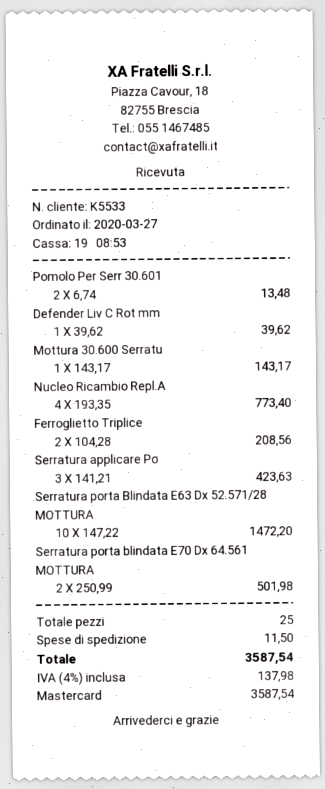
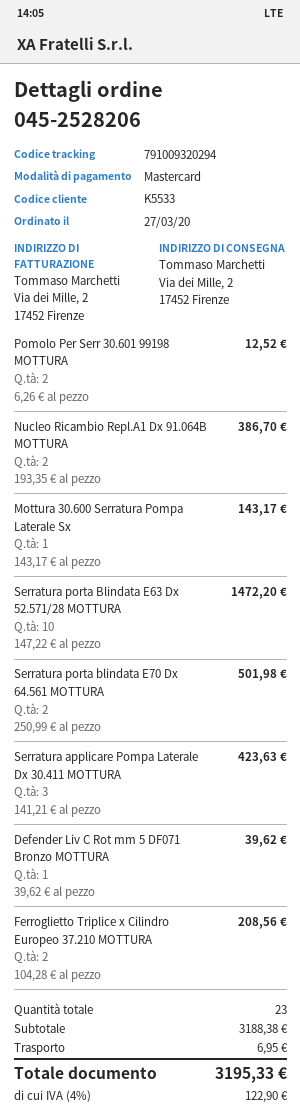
Pomolo Per Serr 30.601: 2 x 6.74 = 13.48 -> 2 x 6.26 = 12.52
Nucleo Ricambio Repl.A: 4 x 193.35 = 773.40 -> 2 x 193.35 = 386.70
total quantity: 25 -> 23
shipping: 11.50 -> 6.95
tax: 4% = 137.98 -> 4% = 122.90
total: 3587.54 -> 3195.33

